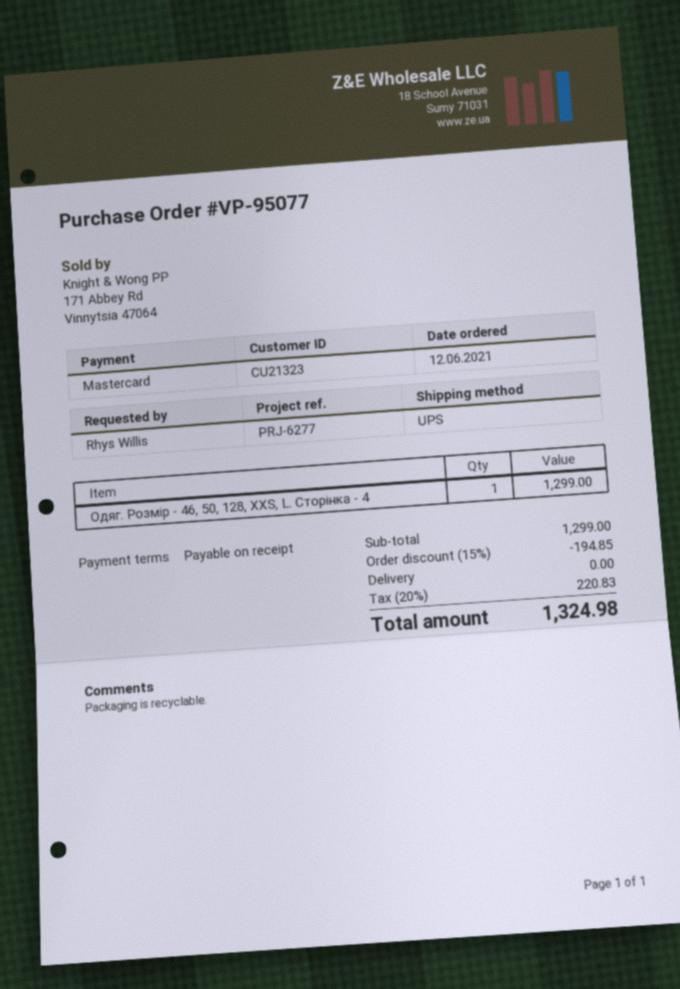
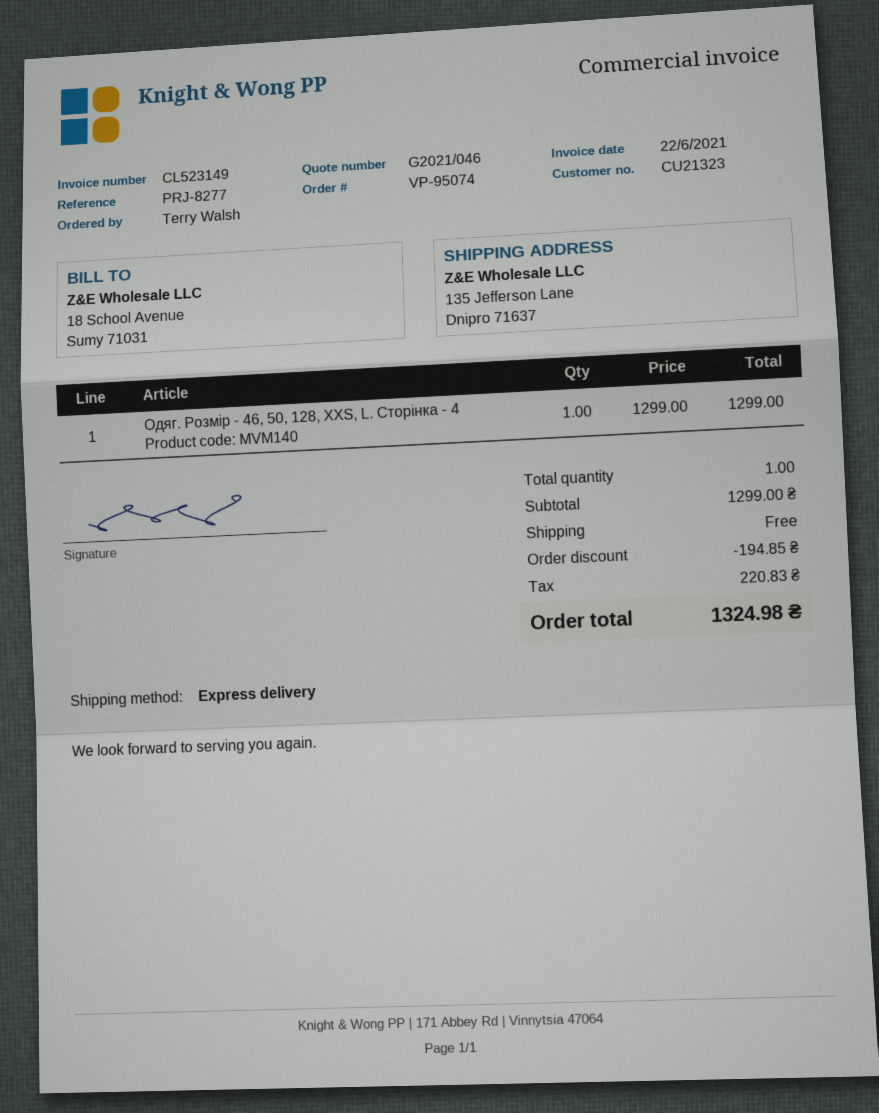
order number: VP-95077 -> VP-95074
reference: PRJ-6277 -> PRJ-8277
ordered by: Rhys Willis -> Terry Walsh
shipping method: UPS -> express

